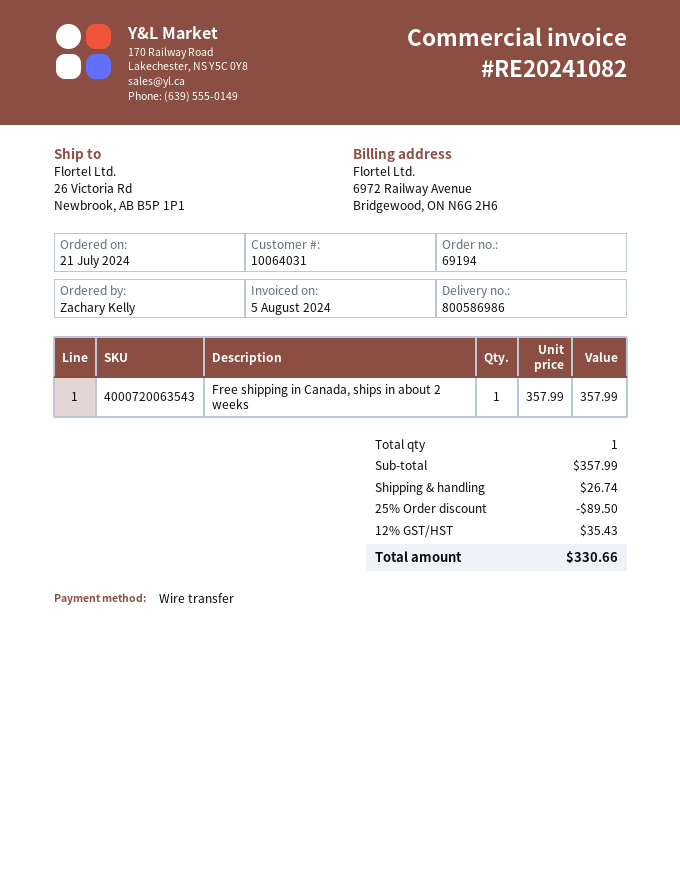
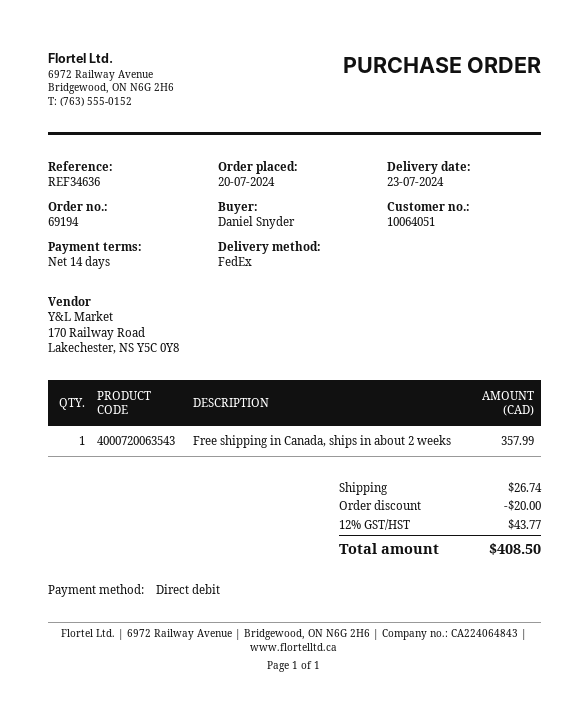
order date: 2024-07-21 -> 2024-07-20
customer number: 10064031 -> 10064051
ordered by: Zachary Kelly -> Daniel Snyder
payment method: bank transfer -> direct debit
discount: 89.50 -> 20.00
tax: 12% = 35.43 -> 12% = 43.77
total: 330.66 -> 408.50

